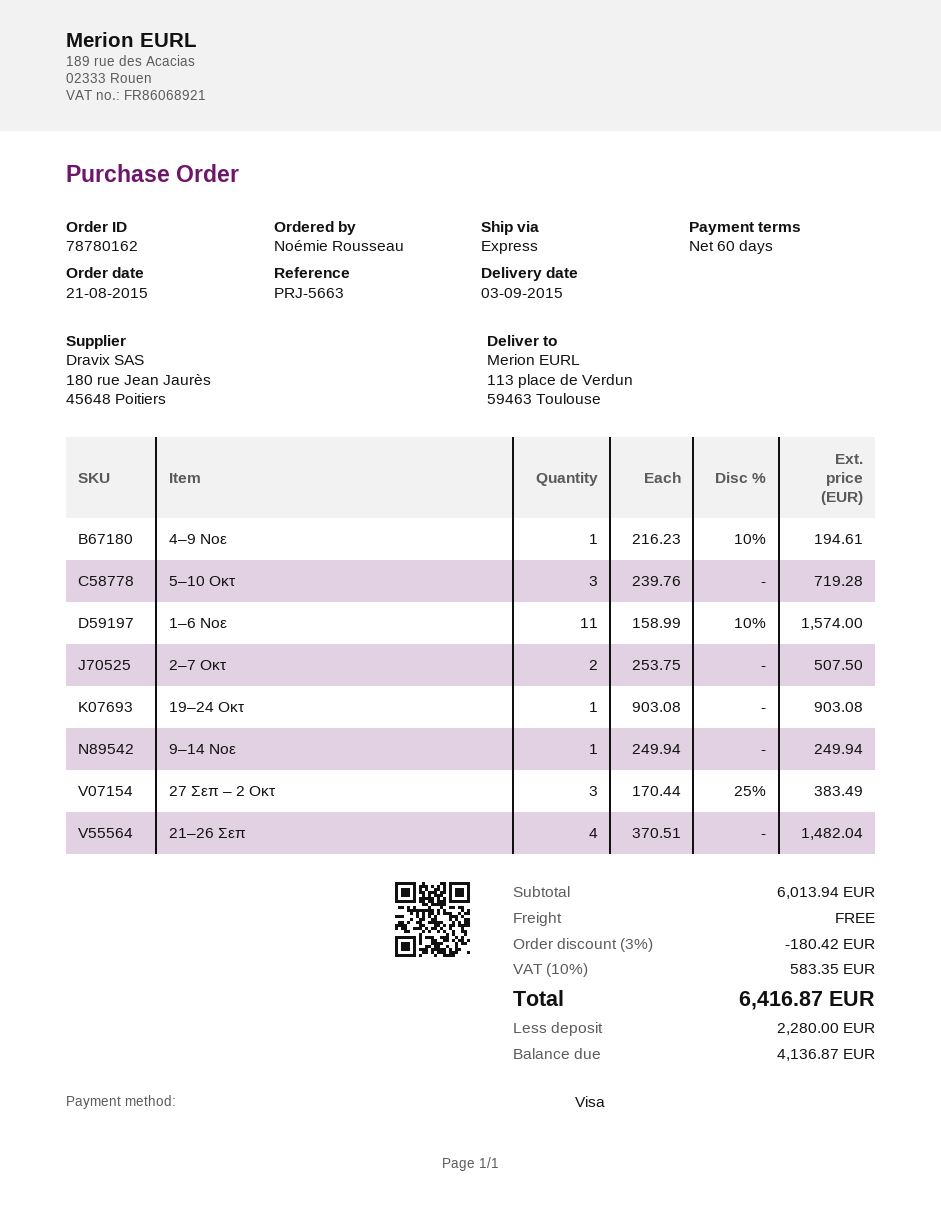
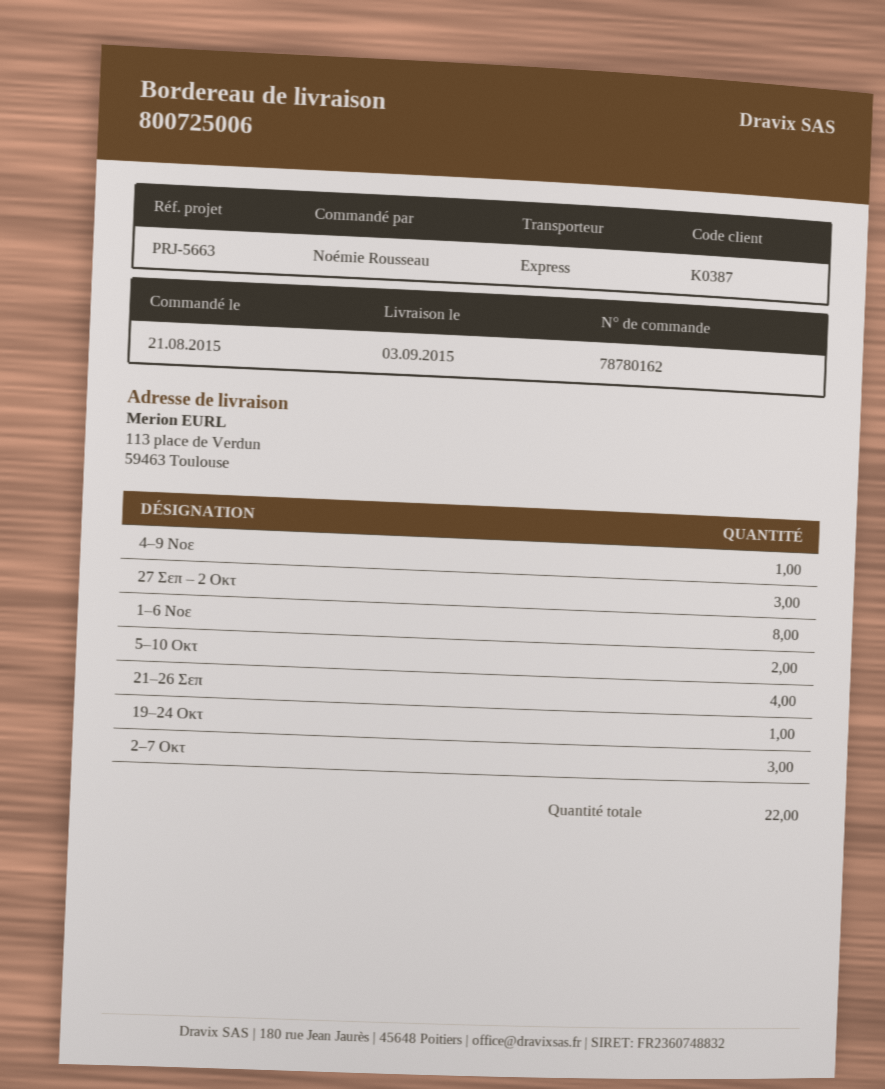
5–10 Οκτ: 3 -> 2
1–6 Νοε: 11 -> 8
2–7 Οκτ: 2 -> 3
9–14 Νοε: 1 -> none

